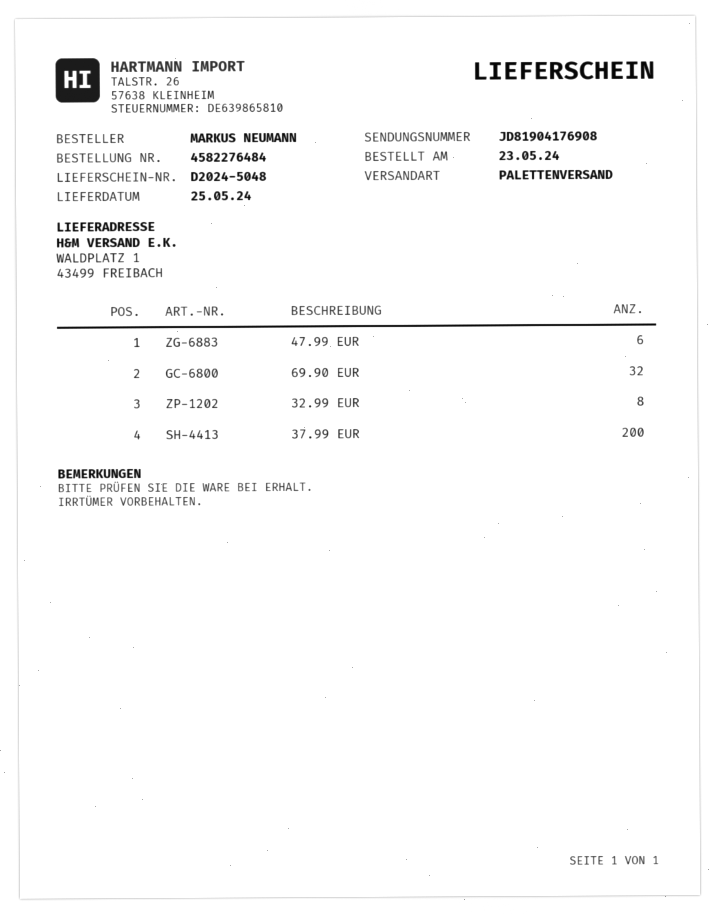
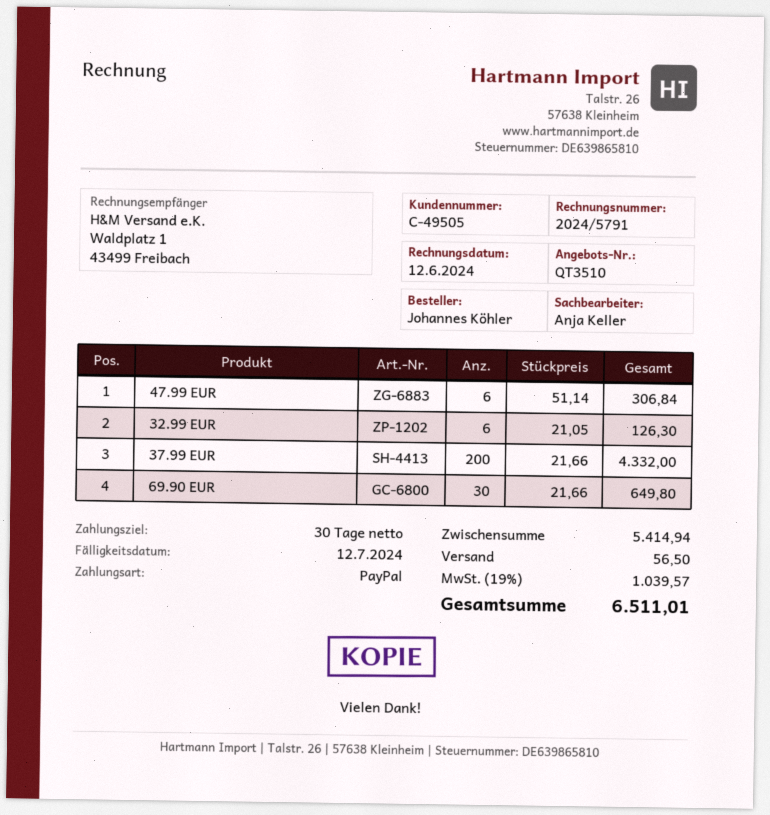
ordered by: MARKUS NEUMANN -> Johannes Köhler
69.90 EUR: 32 -> 30
32.99 EUR: 8 -> 6

